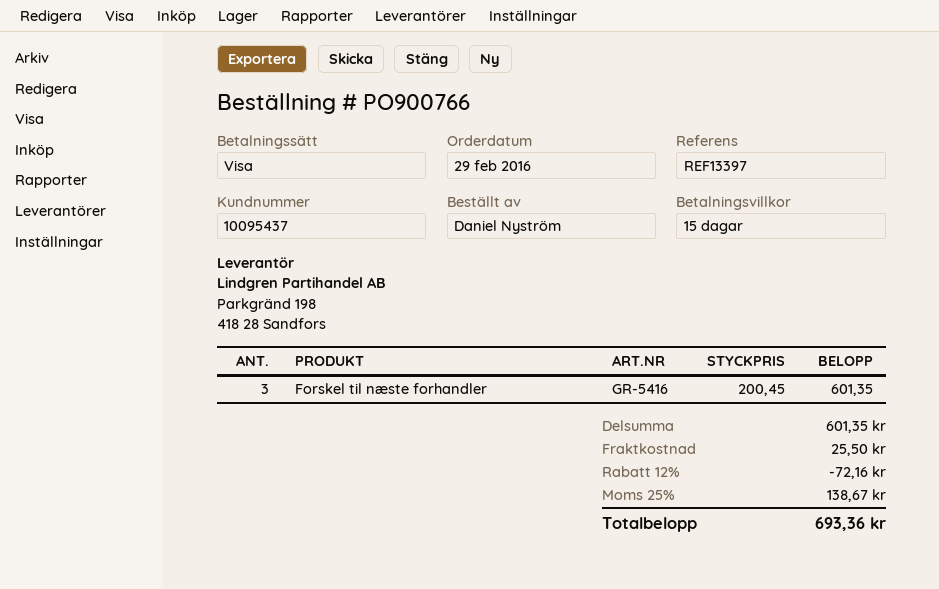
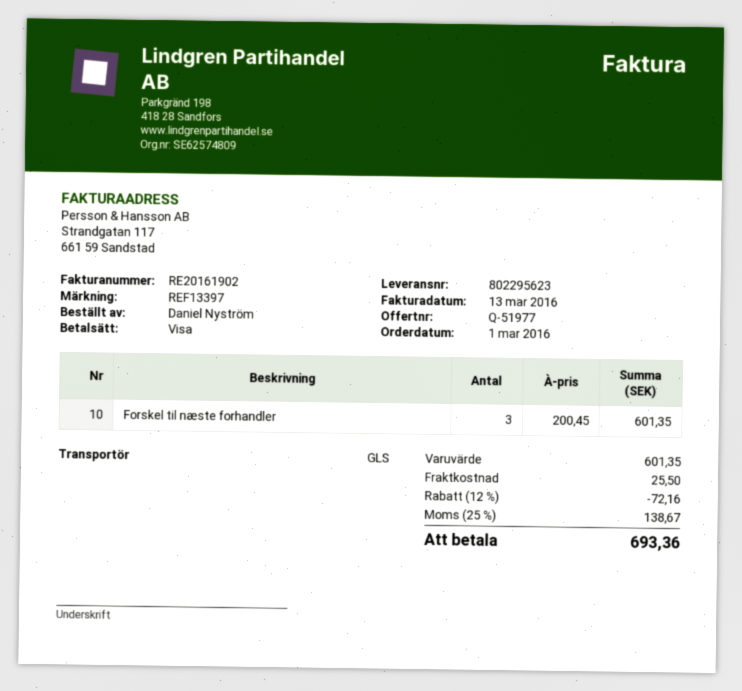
order date: 2016-02-29 -> 2016-03-01

